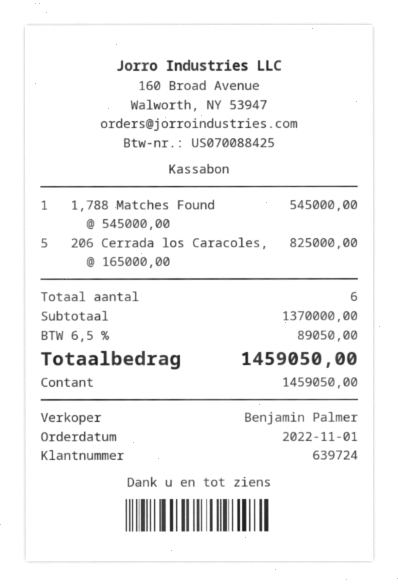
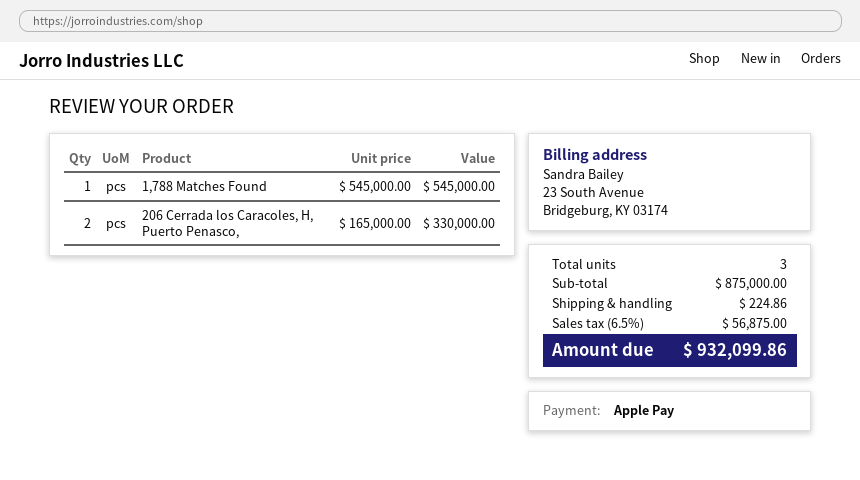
payment method: cash -> Apple Pay
206 Cerrada los Caracoles,: 5 x 165000.00 = 825000.00 -> 2 x 165000.00 = 330000.00
total quantity: 6 -> 3
subtotal: 1370000.00 -> 875000.00
shipping: none -> 224.86
tax: 6.5% = 89050.00 -> 6.5% = 56875.00
total: 1459050.00 -> 932099.86

